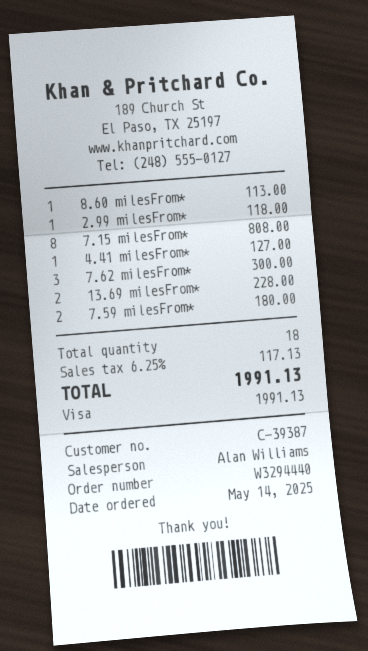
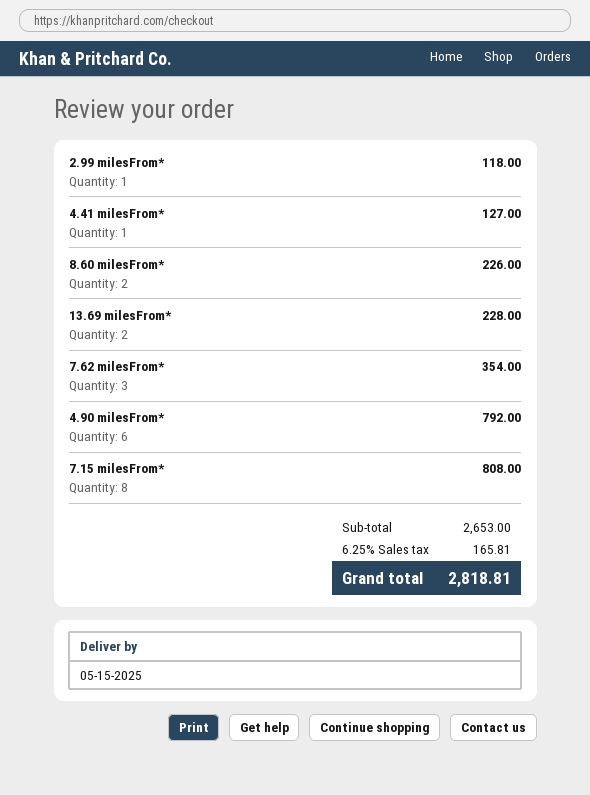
8.60 milesFrom*: 1 for 113.00 -> 2 for 226.00
7.62 milesFrom*: 3 for 300.00 -> 3 for 354.00
7.59 milesFrom*: 2 for 180.00 -> none
4.90 milesFrom*: none -> 6 for 792.00
tax: 6.25% = 117.13 -> 6.25% = 165.81
total: 1991.13 -> 2818.81

